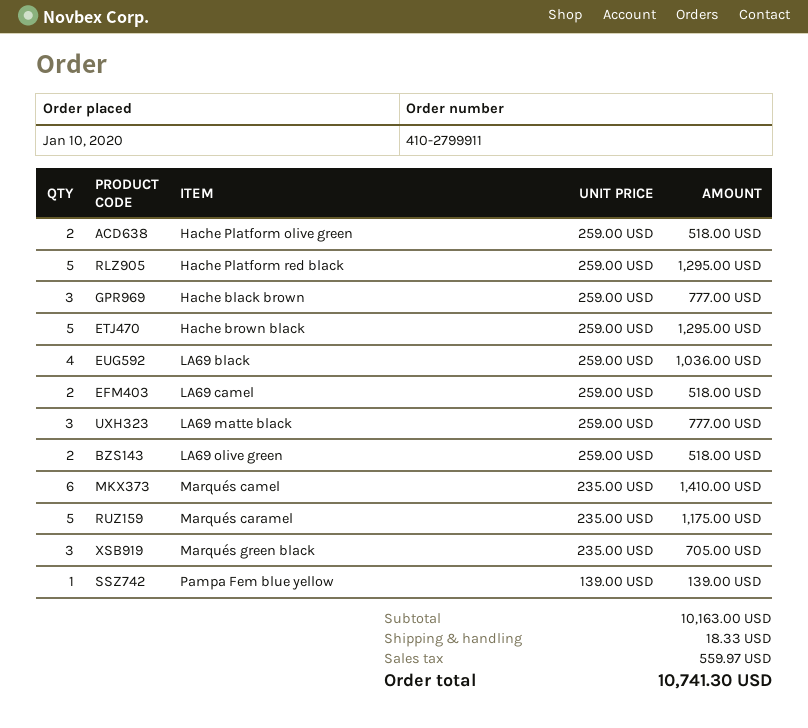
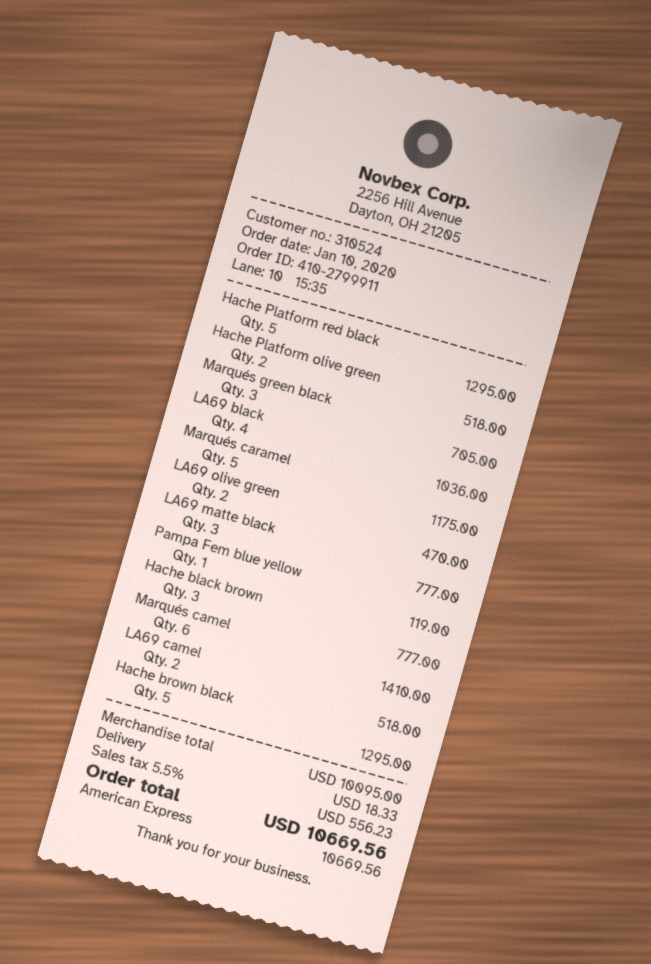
LA69 olive green: 2 for 518.00 -> 2 for 470.00
Pampa Fem blue yellow: 1 for 139.00 -> 1 for 119.00
subtotal: 10163.00 -> 10095.00
tax: 559.97 -> 556.23
total: 10741.30 -> 10669.56

